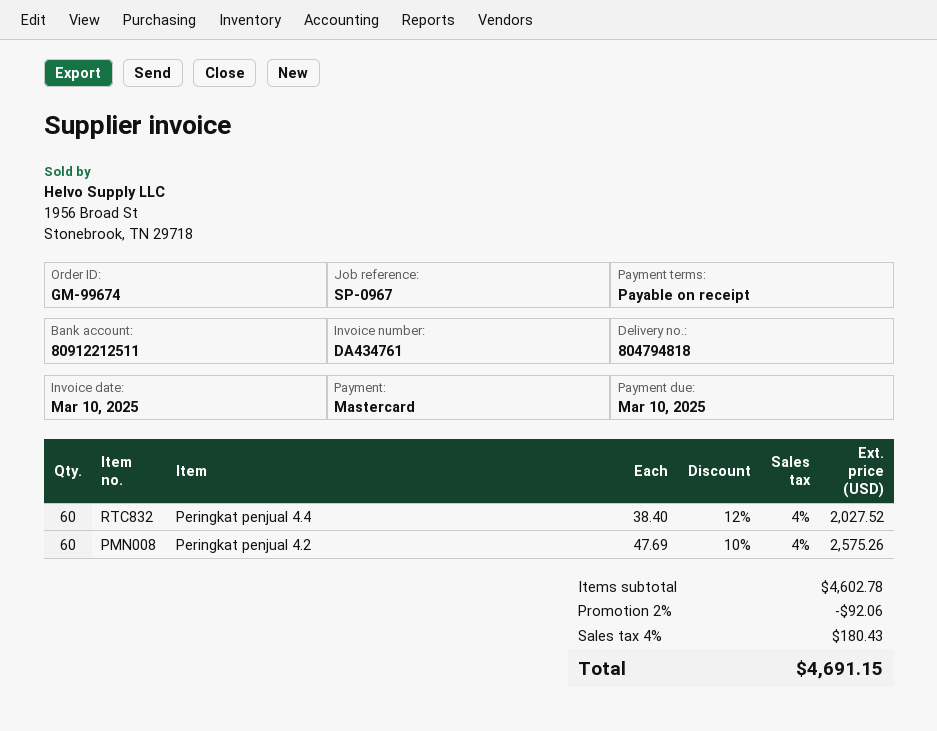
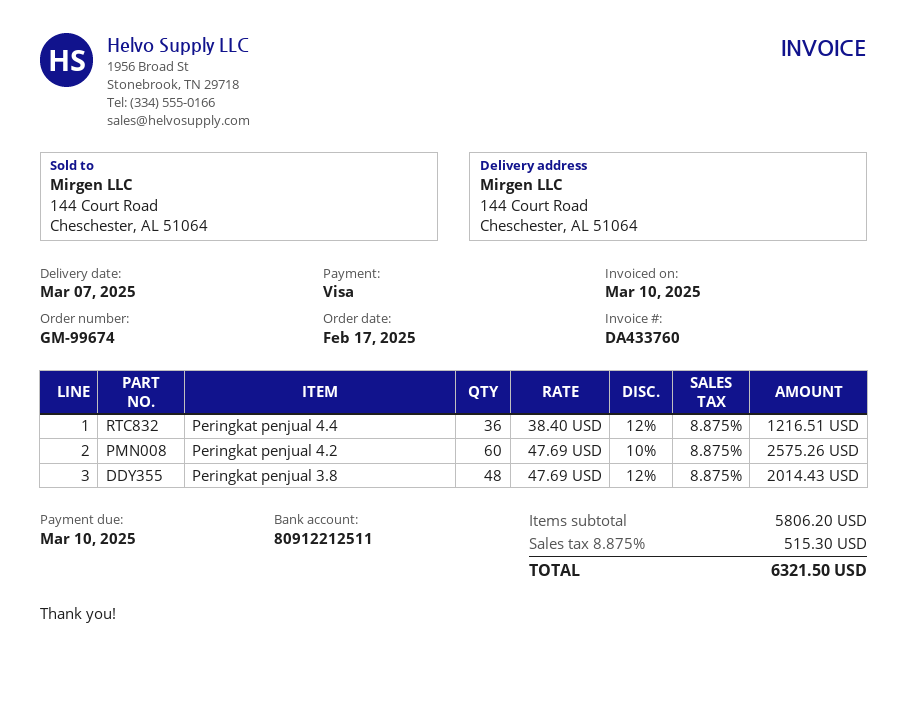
invoice number: DA434761 -> DA433760
payment method: Mastercard -> Visa
Peringkat penjual 4.4: 60 x 38.40 - 12% = 2027.52 -> 36 x 38.40 - 12% = 1216.51
Peringkat penjual 3.8: none -> 48 x 47.69 - 12% = 2014.43
subtotal: 4602.78 -> 5806.20
discount: 2% = 92.06 -> none
tax: 4% = 180.43 -> 8.875% = 515.30
total: 4691.15 -> 6321.50

